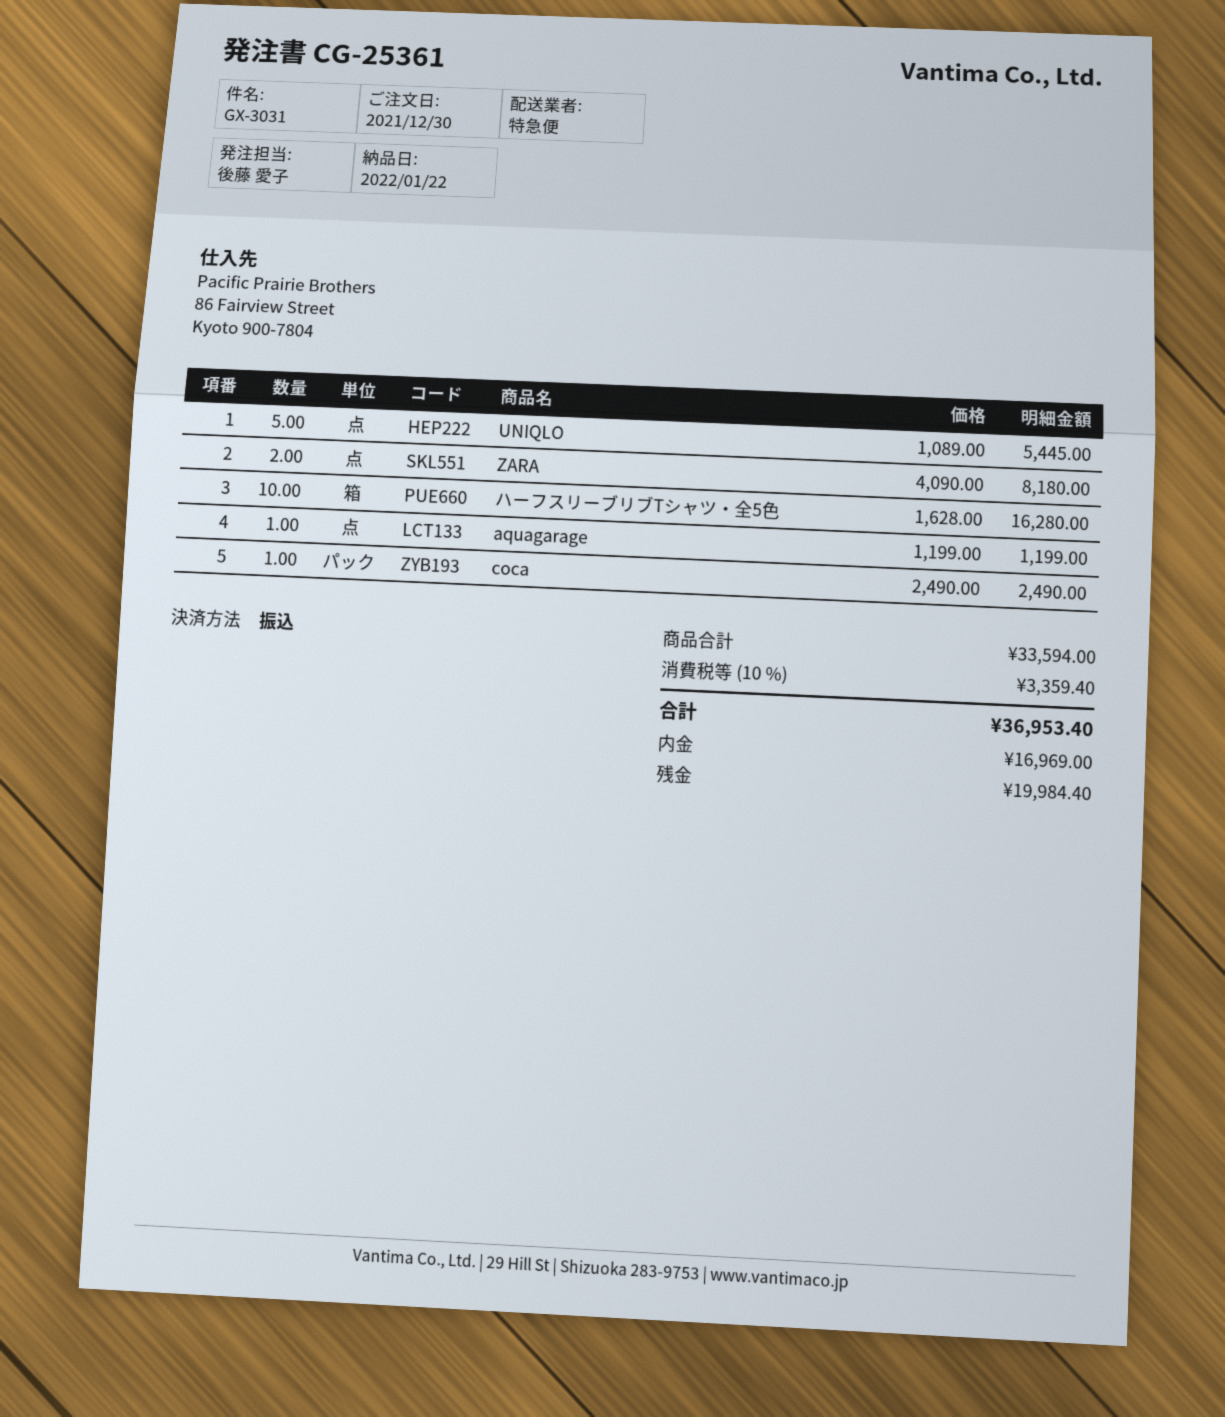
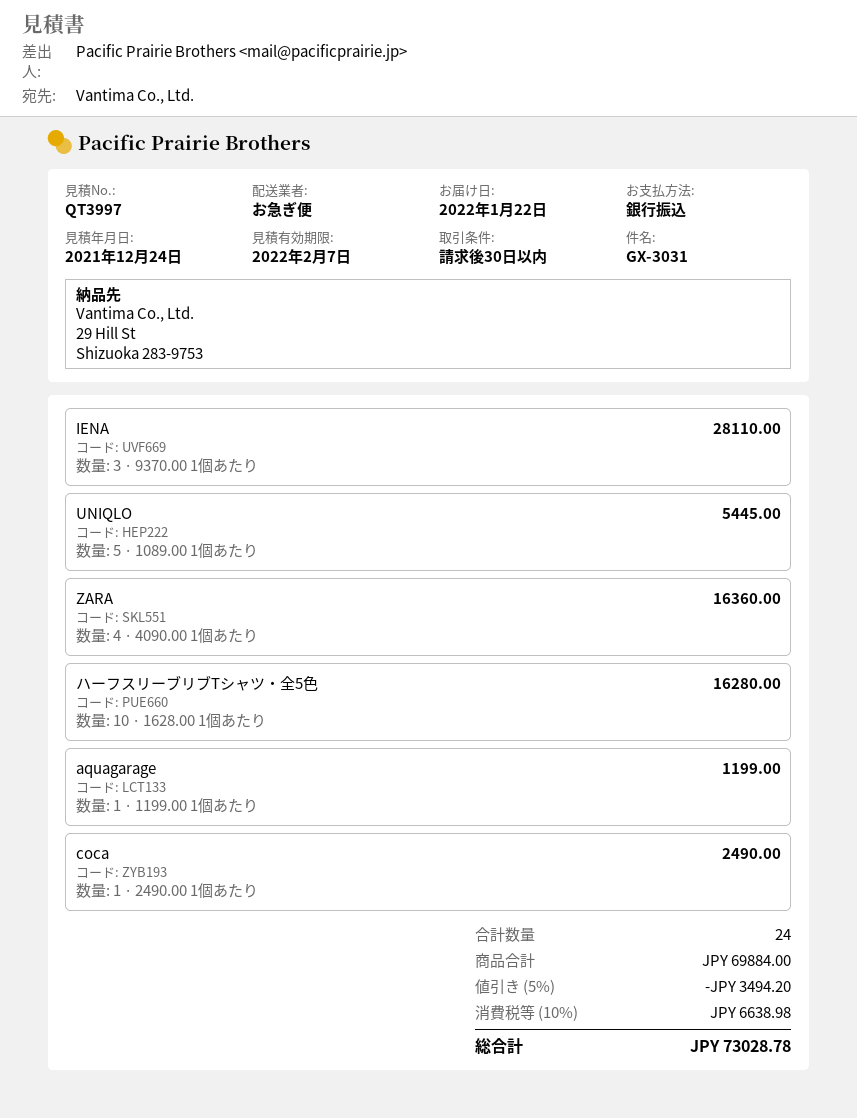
ZARA: 2 x 4090.00 = 8180.00 -> 4 x 4090.00 = 16360.00
IENA: none -> 3 x 9370.00 = 28110.00
subtotal: 33594.00 -> 69884.00
discount: none -> 5% = 3494.20
tax: 10% = 3359.40 -> 10% = 6638.98
total: 36953.40 -> 73028.78

